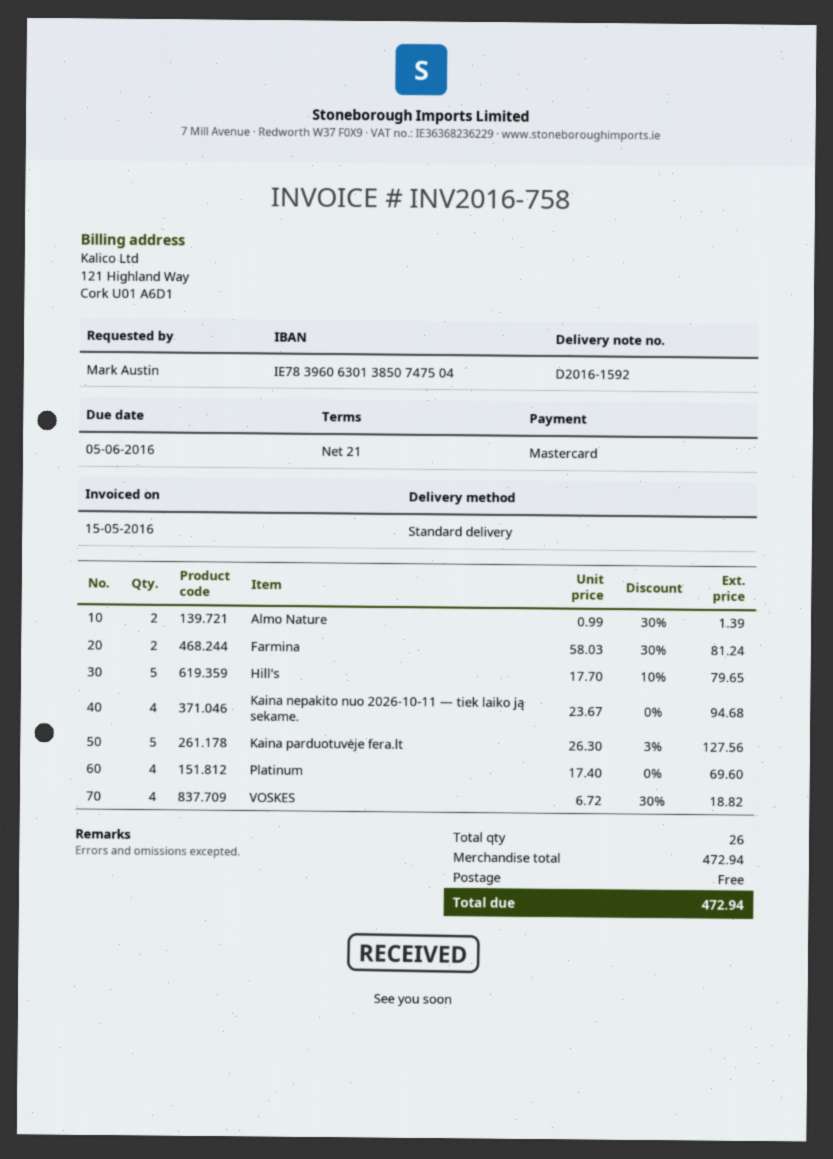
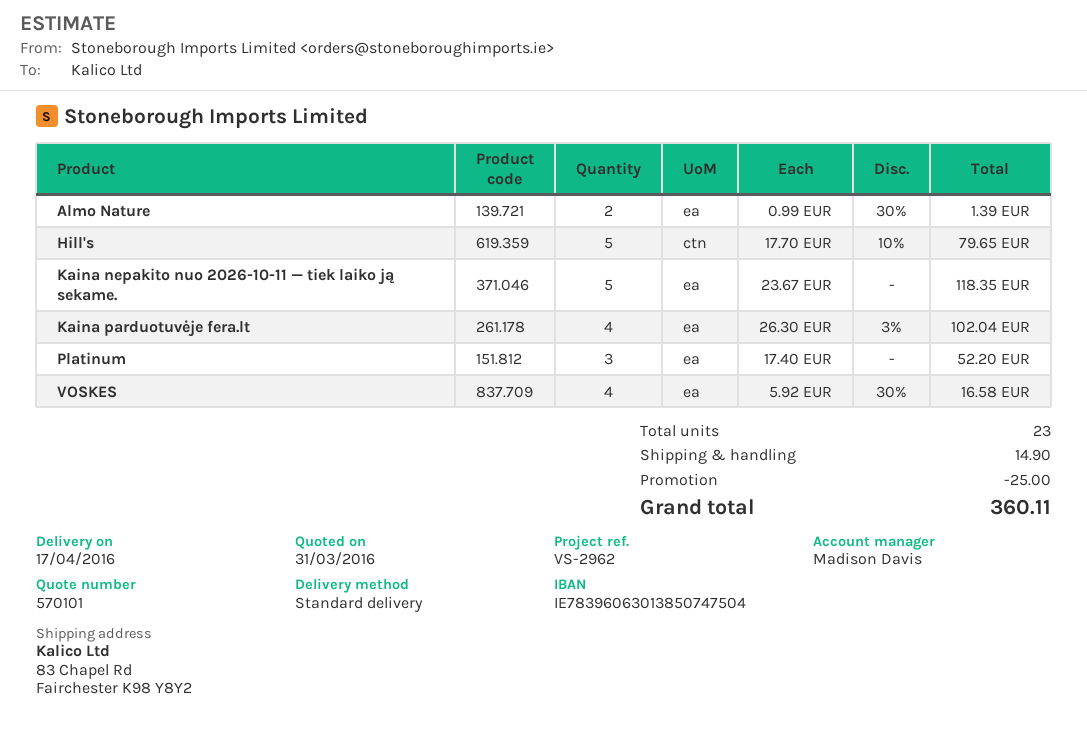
Farmina: 2 x 58.03 - 30% = 81.24 -> none
Kaina nepakito nuo 2026-10-11 — tiek laiko ją sekame.: 4 x 23.67 = 94.68 -> 5 x 23.67 = 118.35
Kaina parduotuvėje fera.lt: 5 x 26.30 - 3% = 127.56 -> 4 x 26.30 - 3% = 102.04
Platinum: 4 x 17.40 = 69.60 -> 3 x 17.40 = 52.20
VOSKES: 4 x 6.72 - 30% = 18.82 -> 4 x 5.92 - 30% = 16.58
total quantity: 26 -> 23
discount: none -> 25.00
shipping: 0.00 -> 14.90
total: 472.94 -> 360.11

